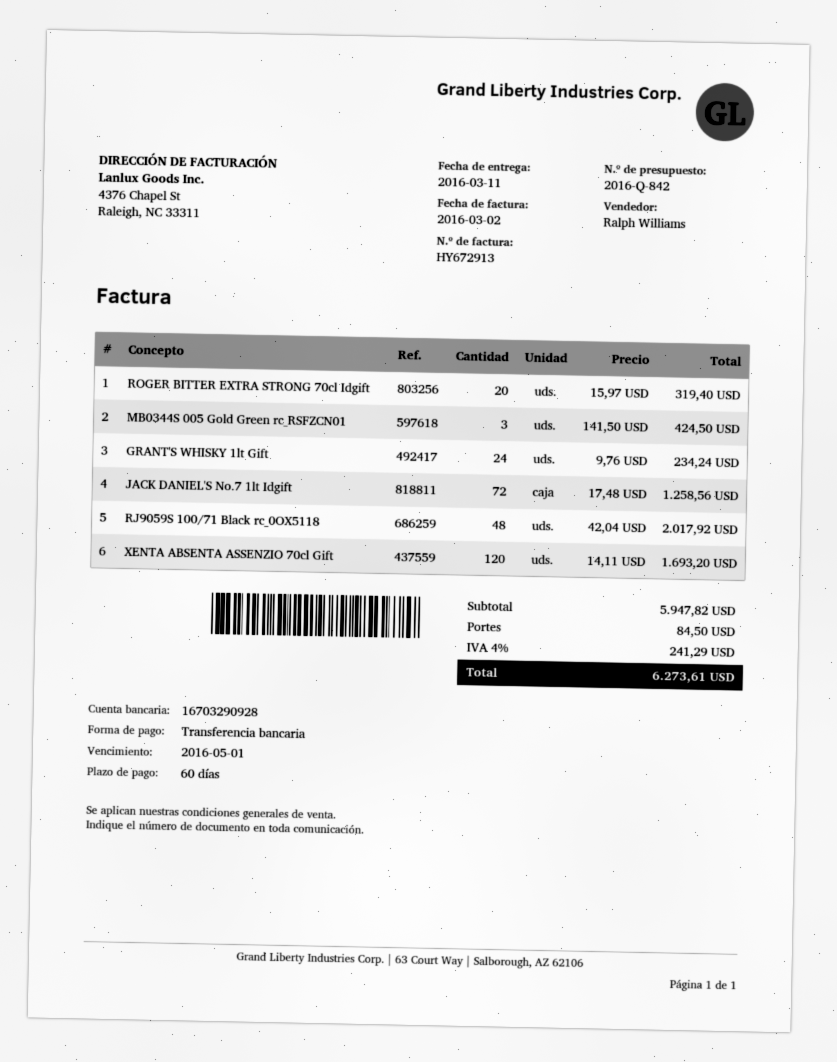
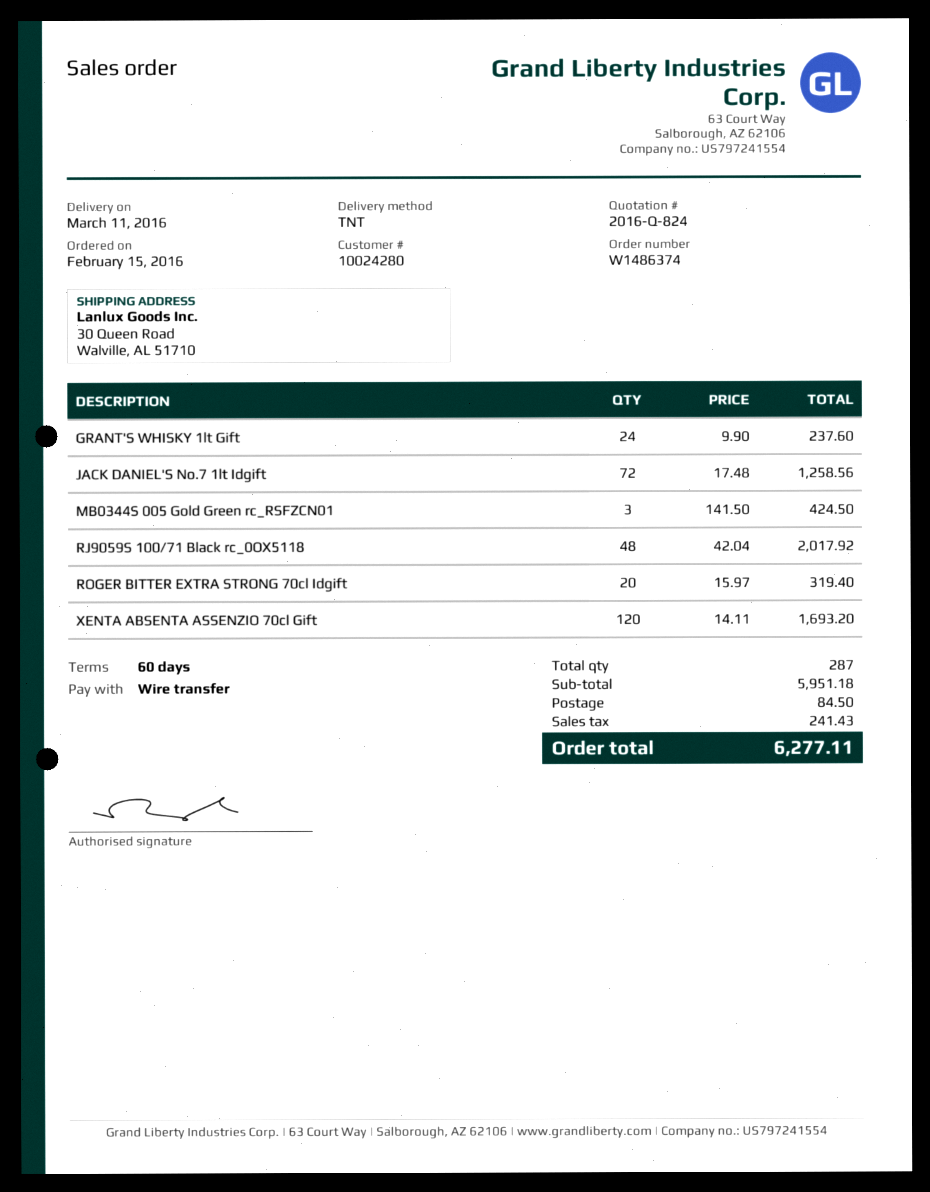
quote number: 2016-Q-842 -> 2016-Q-824
GRANT'S WHISKY 1lt Gift: 24 x 9.76 = 234.24 -> 24 x 9.90 = 237.60
subtotal: 5947.82 -> 5951.18
tax: 241.29 -> 241.43
total: 6273.61 -> 6277.11

